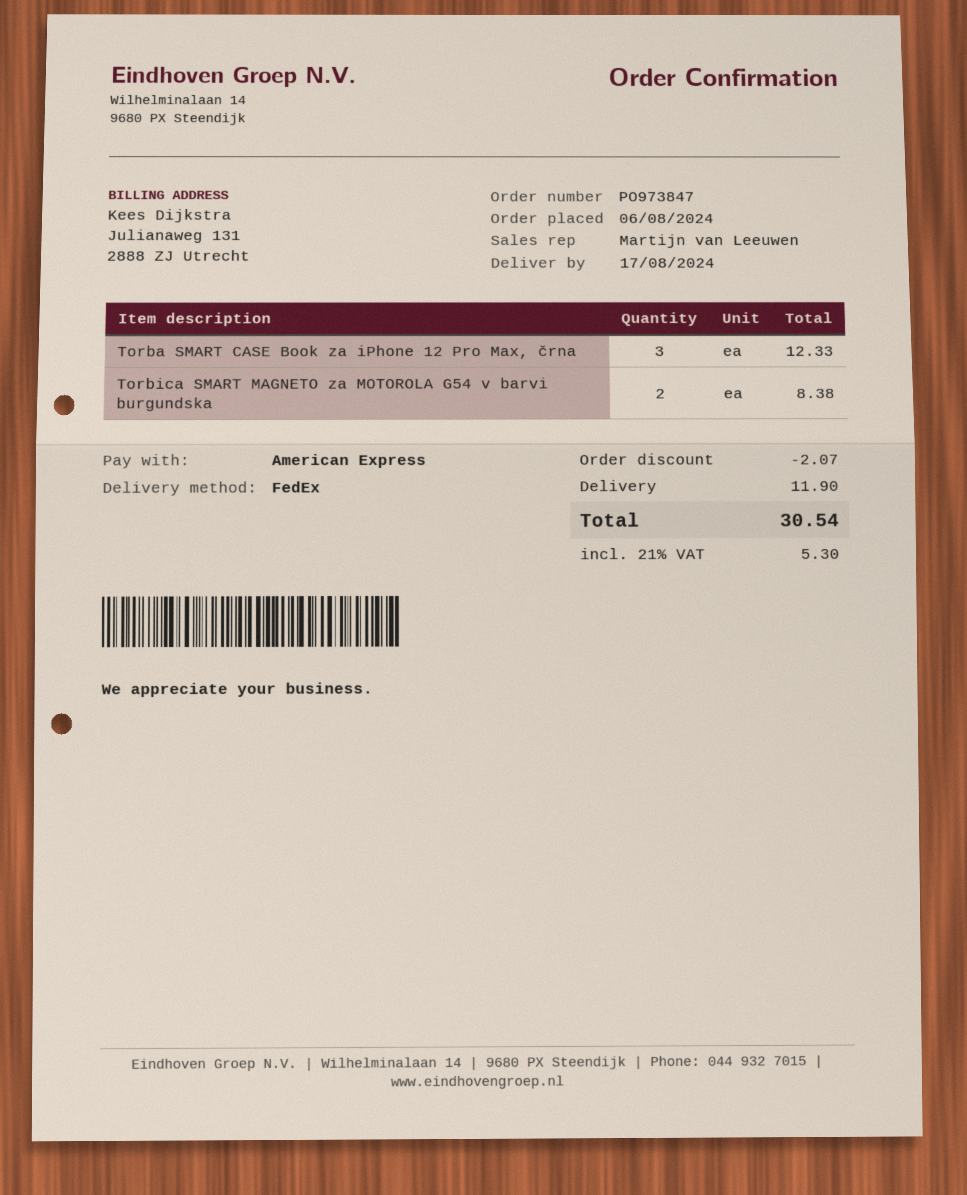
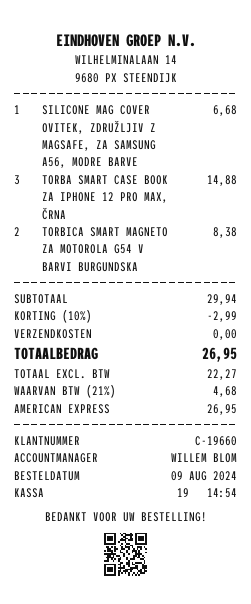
order date: 2024-08-06 -> 2024-08-09
sales rep: Martijn van Leeuwen -> WILLEM BLOM
Torba SMART CASE Book za iPhone 12 Pro Max, črna: 3 for 12.33 -> 3 for 14.88
SILICONE MAG COVER OVITEK, ZDRUŽLJIV Z MAGSAFE, ZA SAMSUNG A56, MODRE BARVE: none -> 1 for 6.68
discount: 2.07 -> 2.99
shipping: 11.90 -> 0.00
tax: 21% = 5.30 -> 21% = 4.68
total: 30.54 -> 26.95

